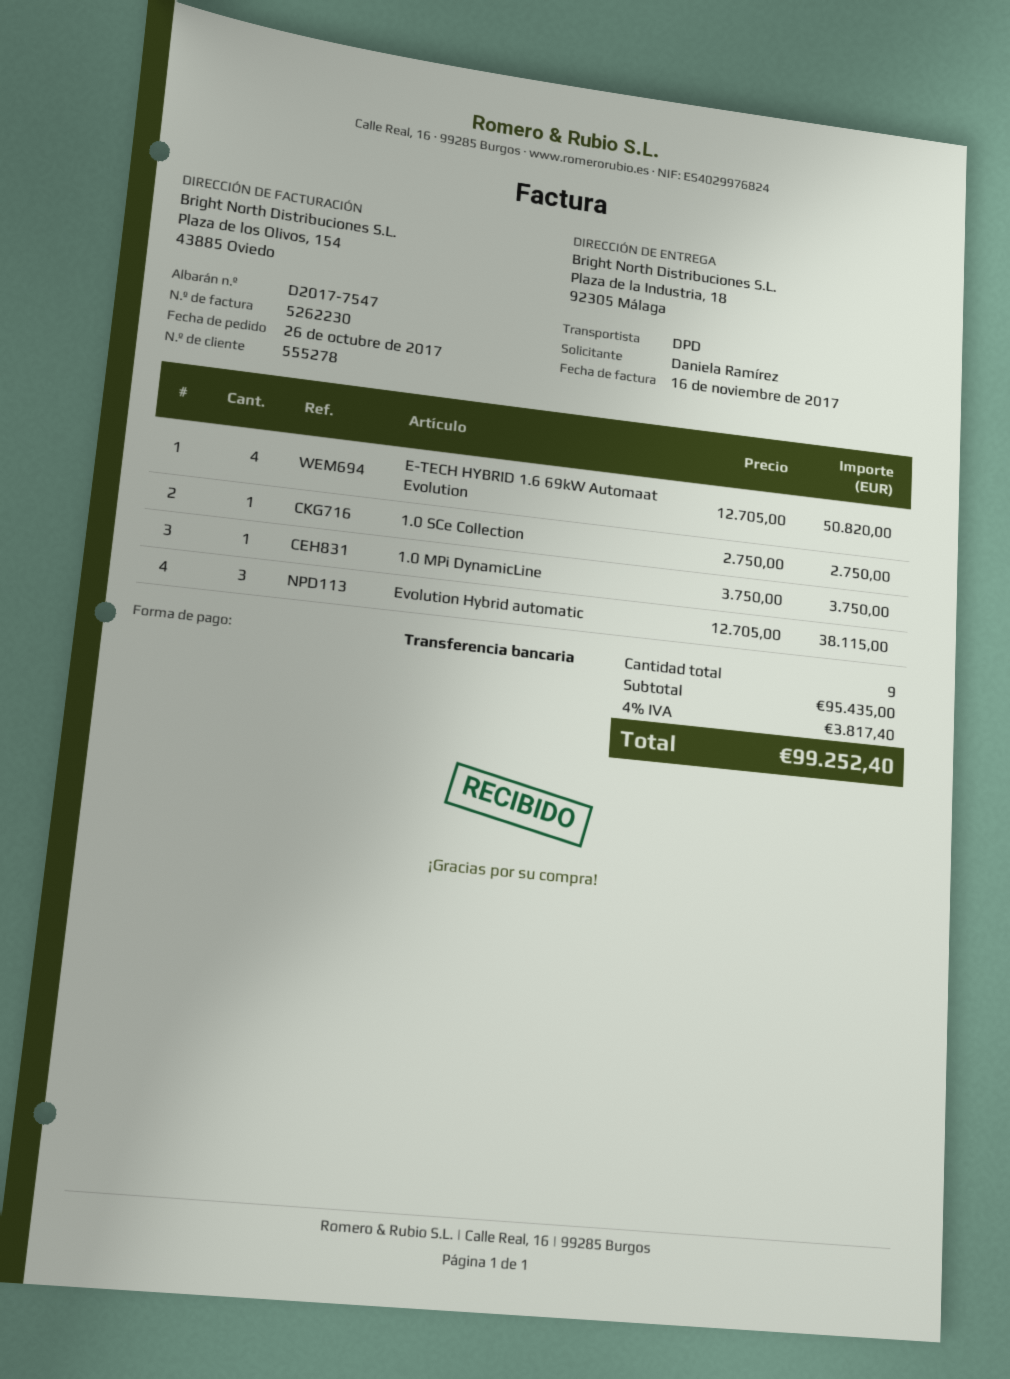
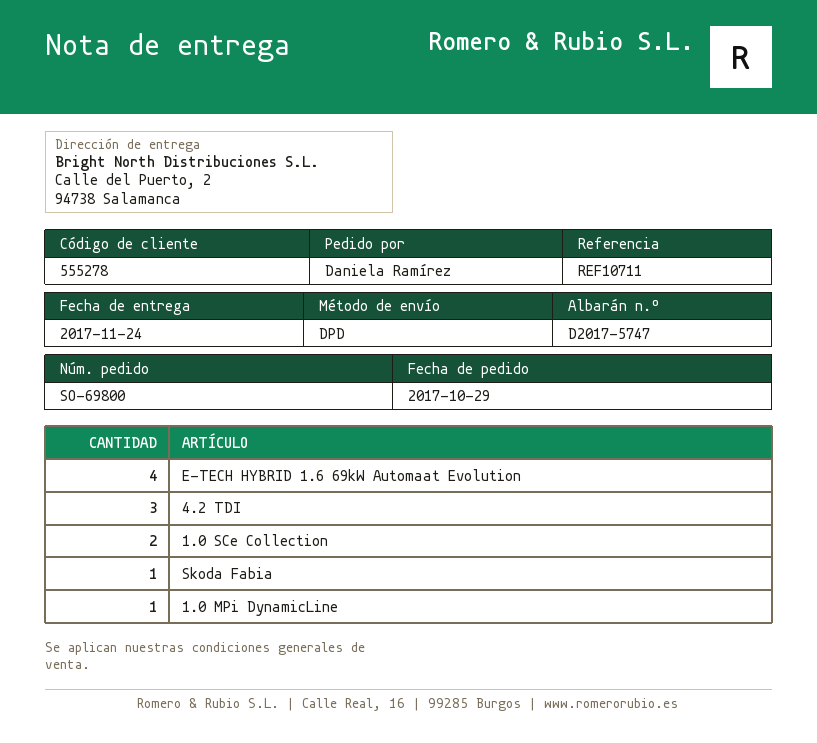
order date: 2017-10-26 -> 2017-10-29
delivery note number: D2017-7547 -> D2017-5747
ship to: Plaza de la Industria, 18, 92305 Málaga -> Calle del Puerto, 2, 94738 Salamanca
1.0 SCe Collection: 1 -> 2
Evolution Hybrid automatic: 3 -> none
4.2 TDI: none -> 3
Skoda Fabia: none -> 1

